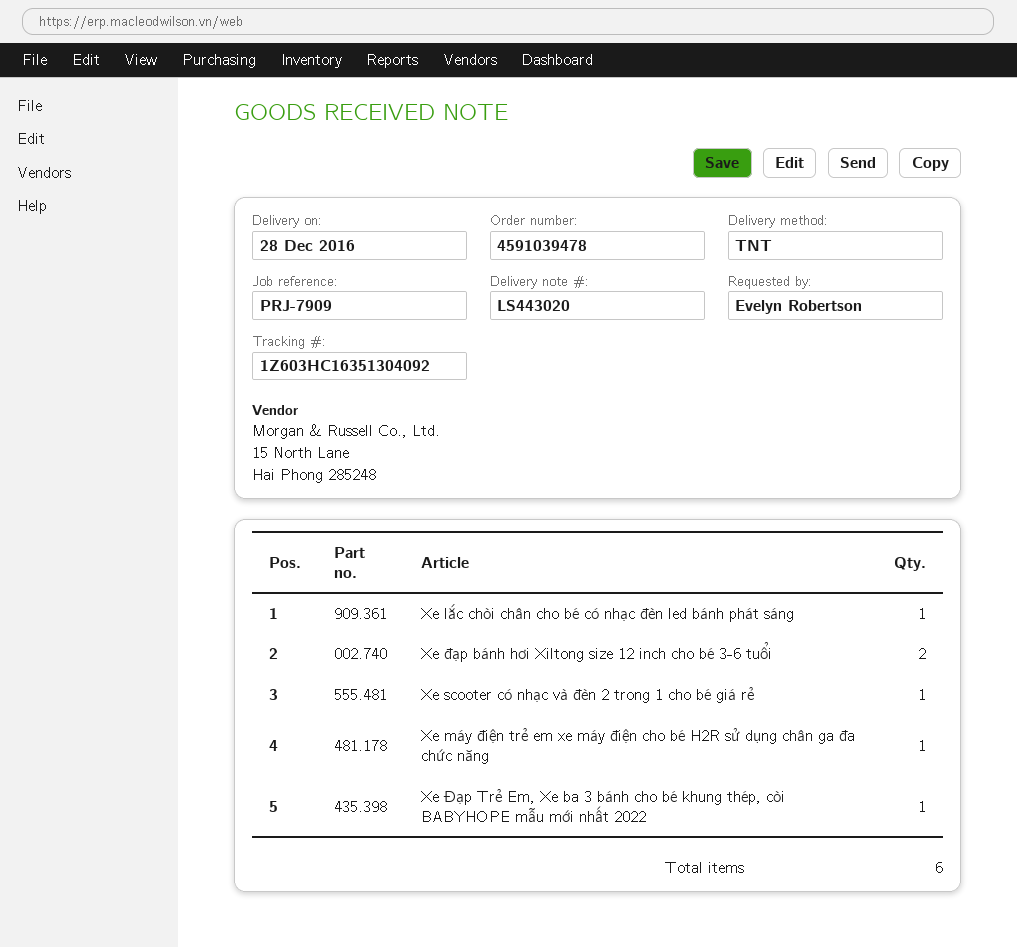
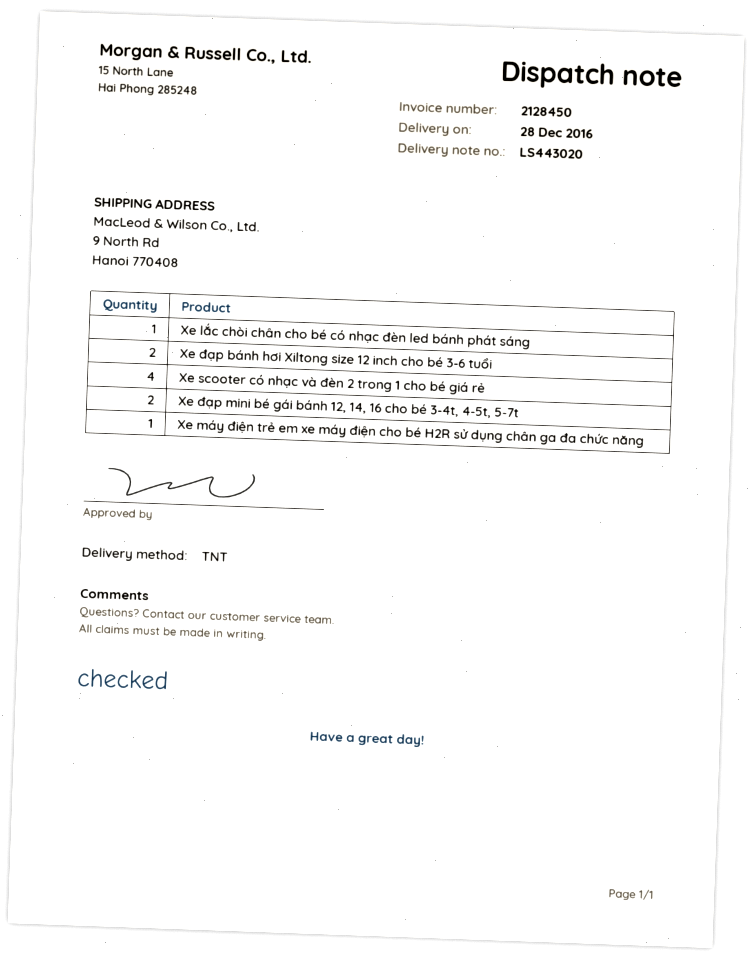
Xe scooter có nhạc và đèn 2 trong 1 cho bé giá rẻ: 1 -> 4
Xe Đạp Trẻ Em, Xe ba 3 bánh cho bé khung thép, còi BABYHOPE mẫu mới nhất 2022: 1 -> none
Xe đạp mini bé gái bánh 12, 14, 16 cho bé 3-4t, 4-5t, 5-7t: none -> 2

